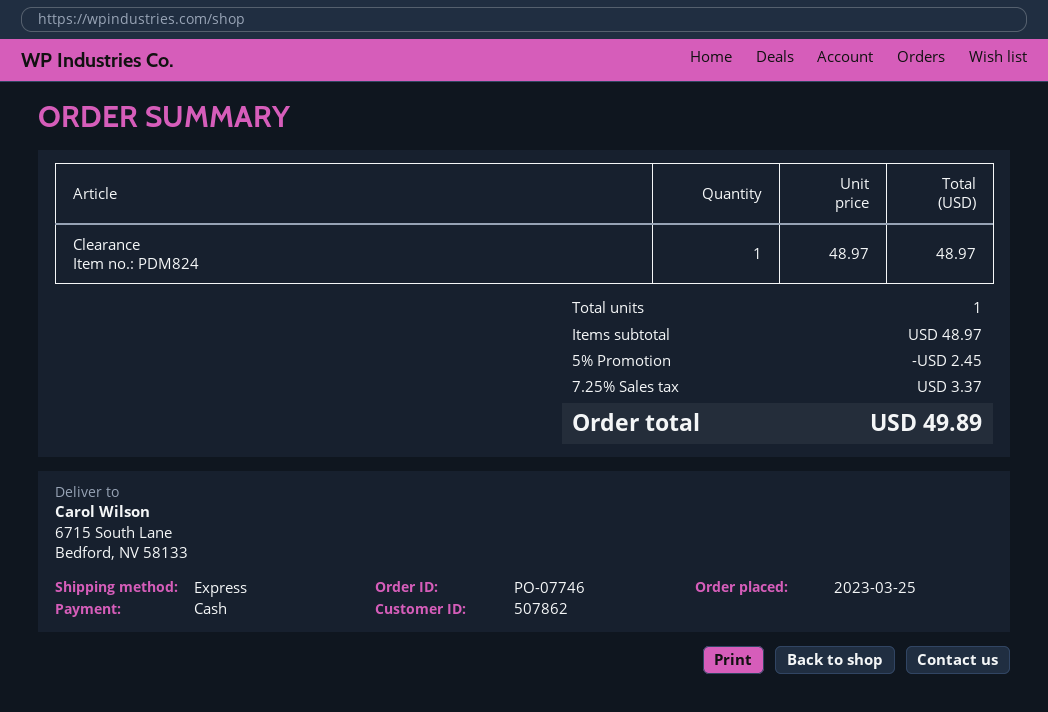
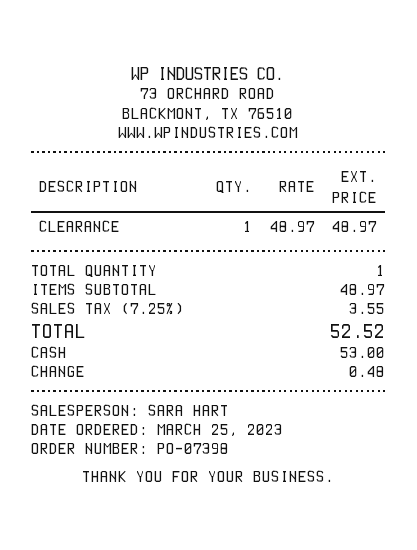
order number: PO-07746 -> PO-07398
discount: 5% = 2.45 -> none
tax: 7.25% = 3.37 -> 7.25% = 3.55
total: 49.89 -> 52.52

